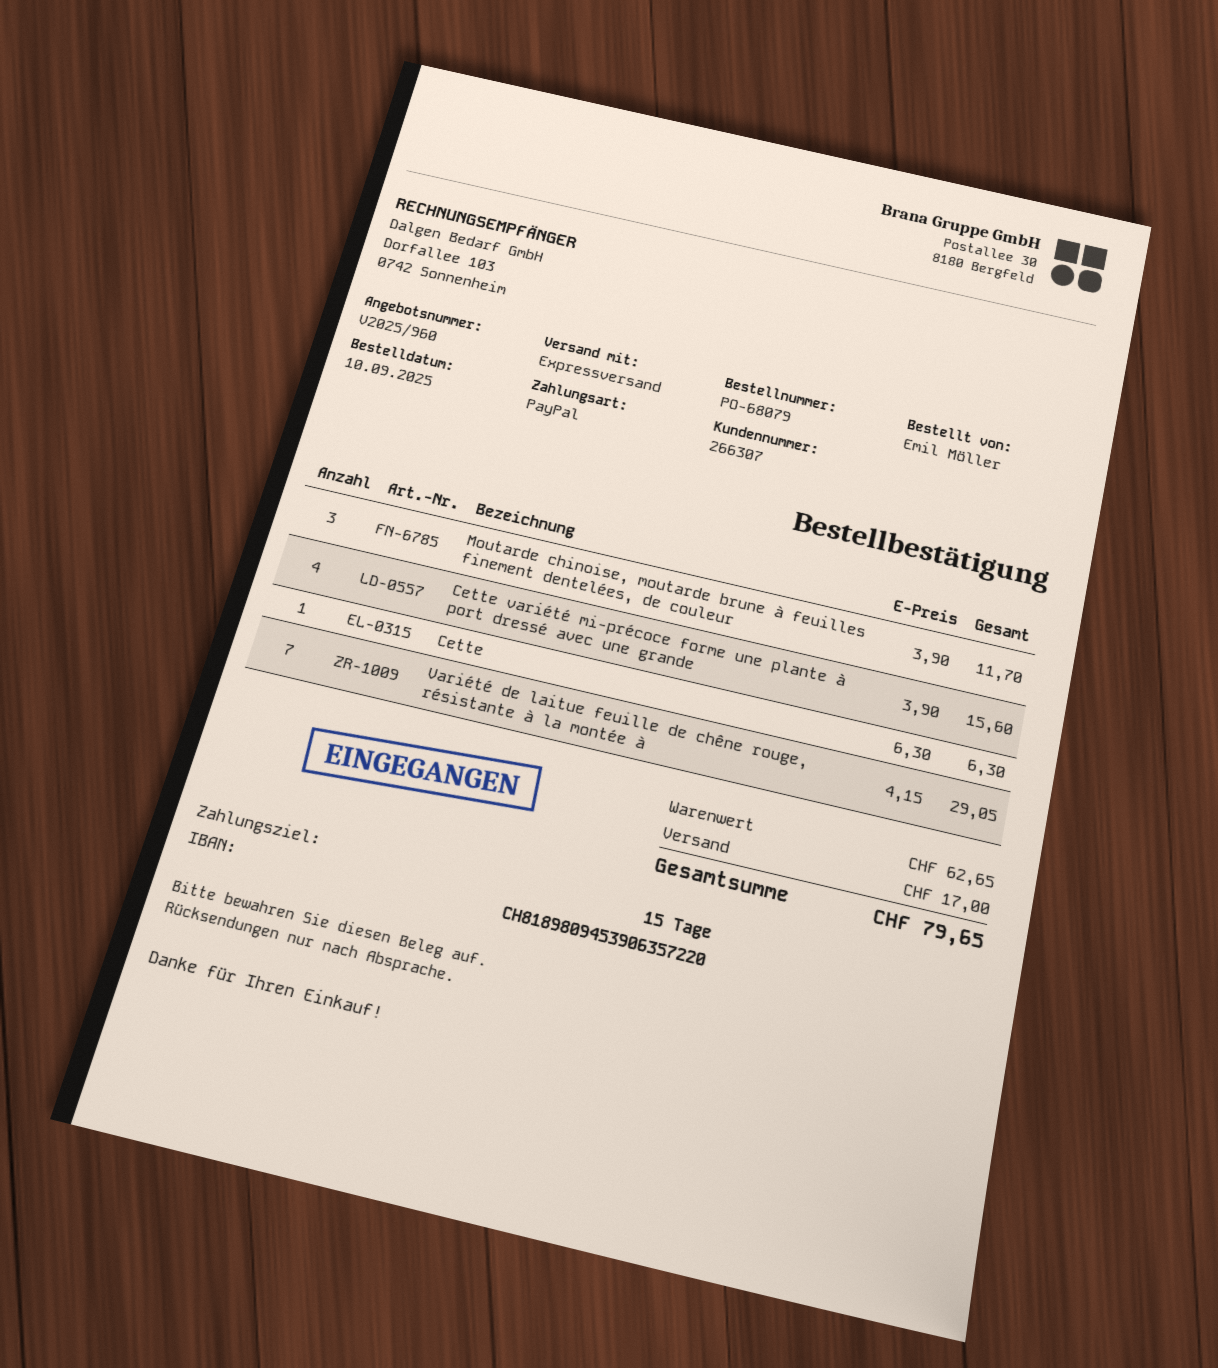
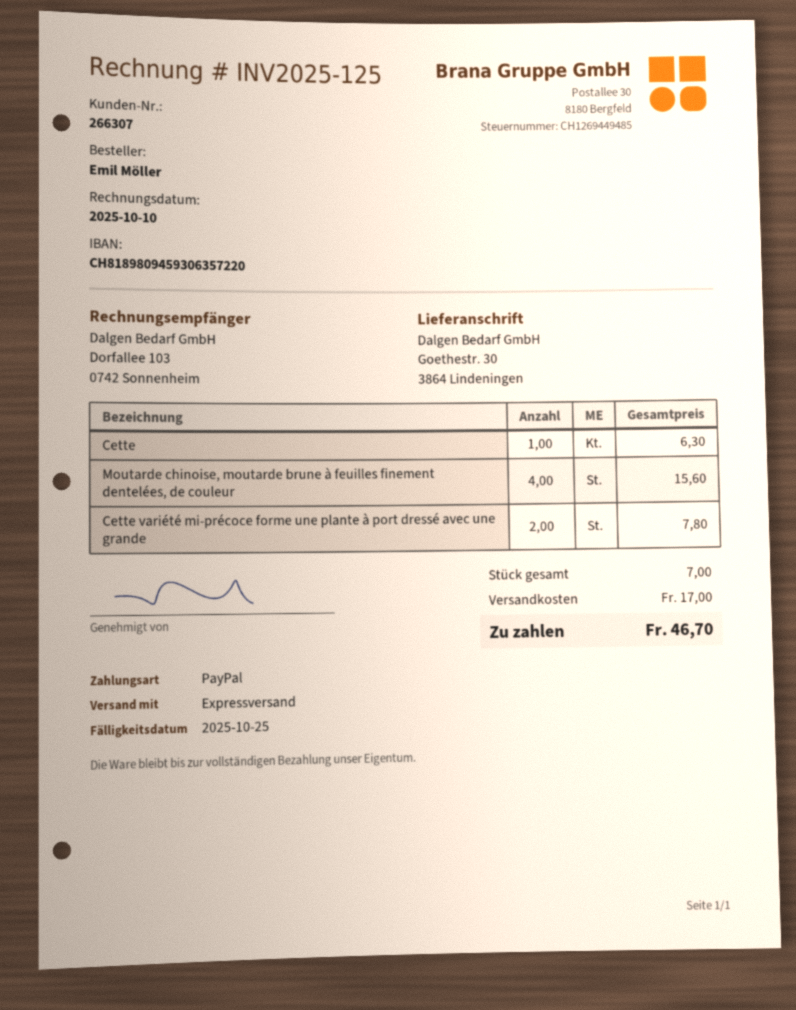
bank account: CH8189809453906357220 -> CH8189809459306357220
Moutarde chinoise, moutarde brune à feuilles finement dentelées, de couleur: 3 for 11.70 -> 4 for 15.60
Cette variété mi-précoce forme une plante à port dressé avec une grande: 4 for 15.60 -> 2 for 7.80
Variété de laitue feuille de chêne rouge, résistante à la montée à: 7 for 29.05 -> none
total: 79.65 -> 46.70

